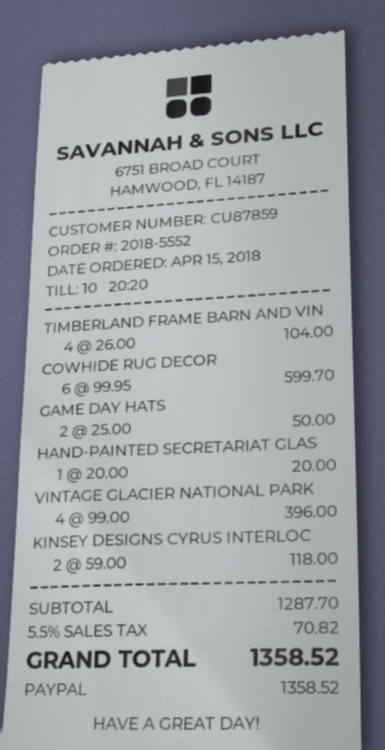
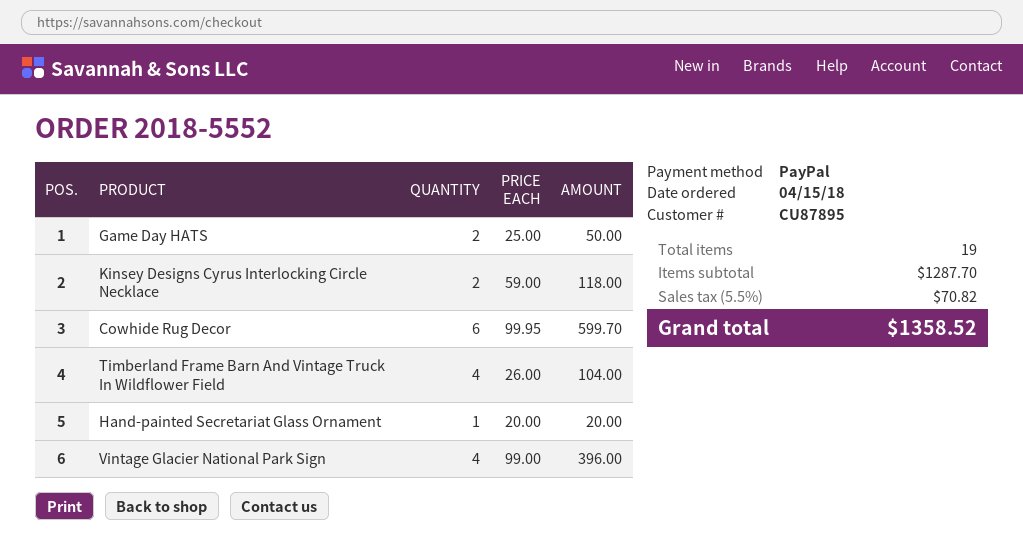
customer number: CU87859 -> CU87895

